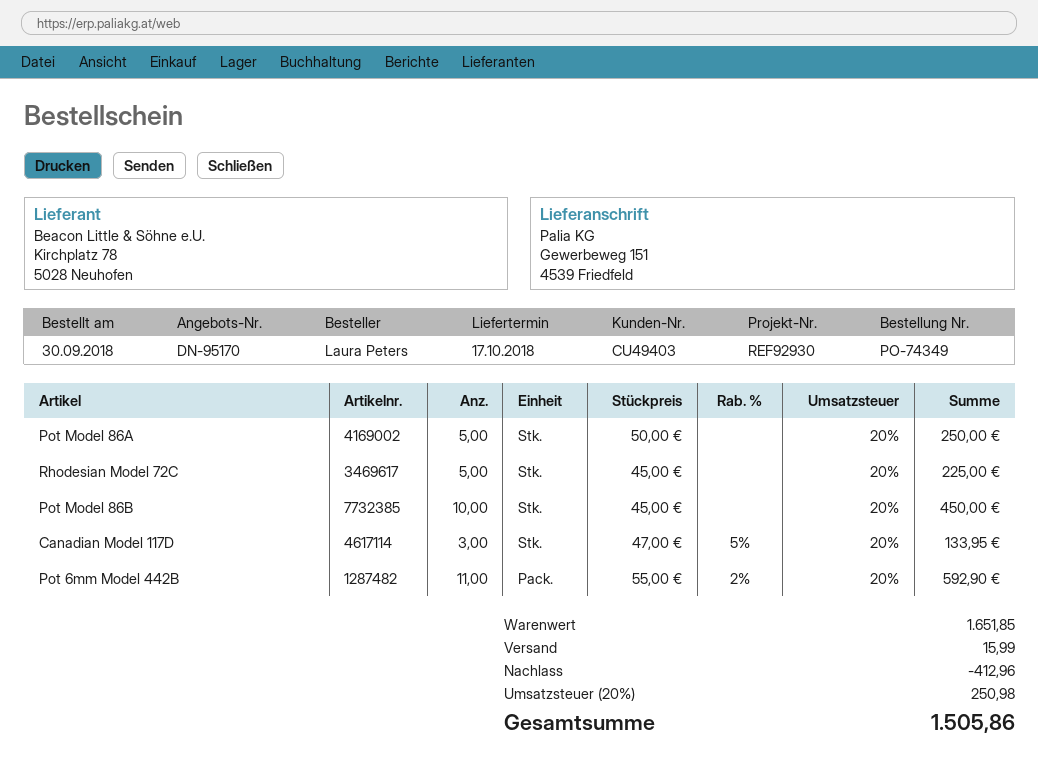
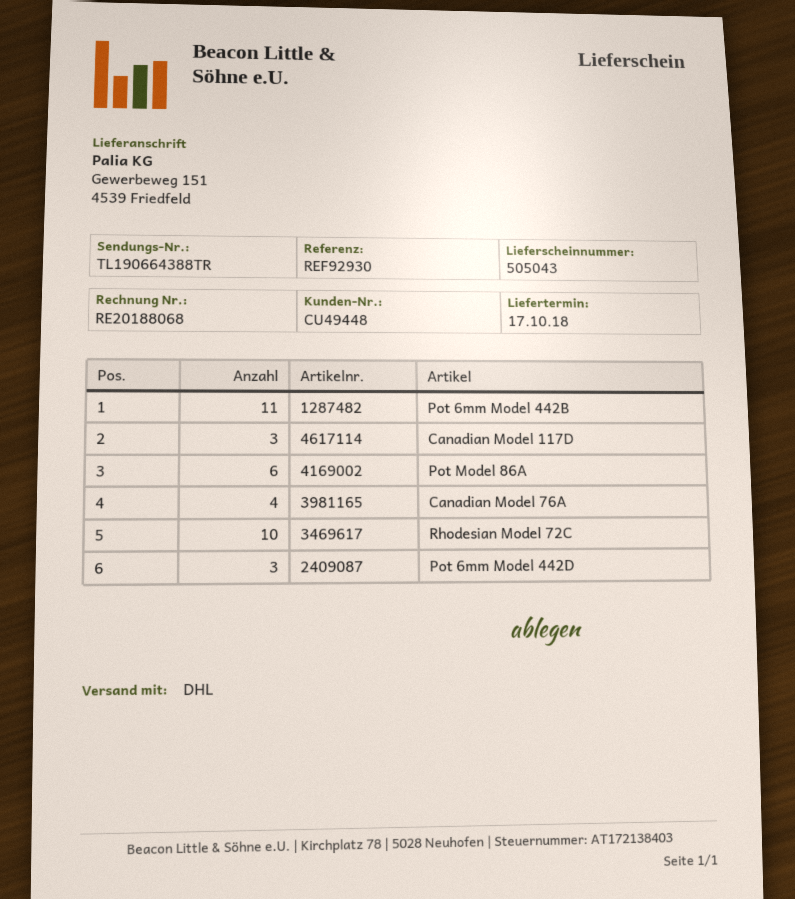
customer number: CU49403 -> CU49448
Pot Model 86A: 5 -> 6
Rhodesian Model 72C: 5 -> 10
Pot Model 86B: 10 -> none
Canadian Model 76A: none -> 4
Pot 6mm Model 442D: none -> 3

